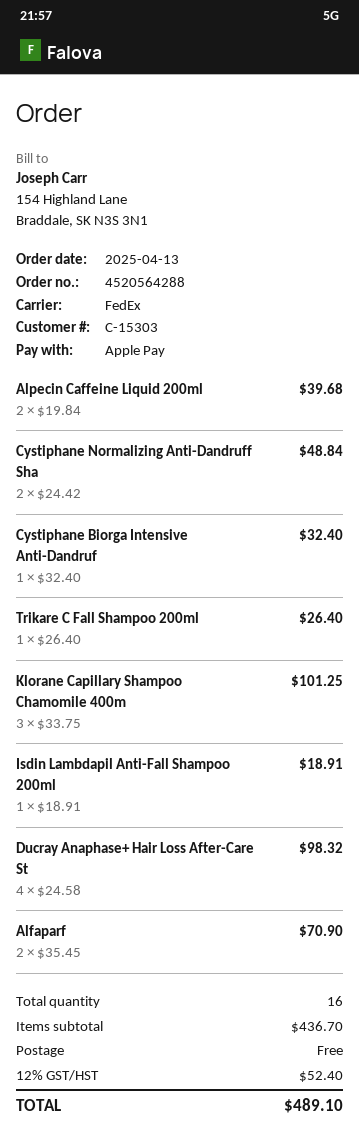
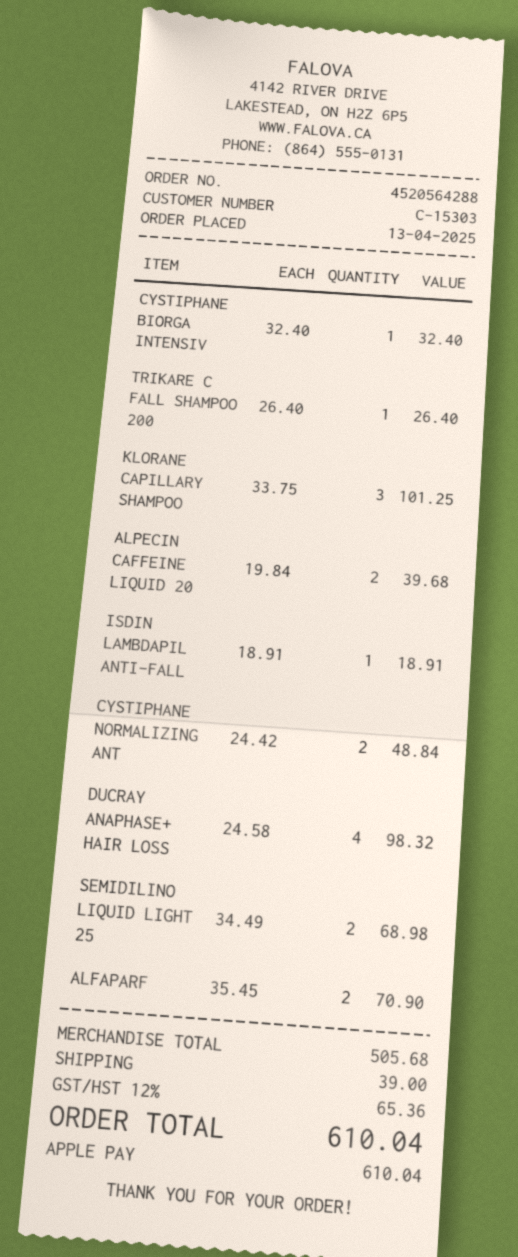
SEMIDILINO LIQUID LIGHT 25: none -> 2 x 34.49 = 68.98
subtotal: 436.70 -> 505.68
shipping: 0.00 -> 39.00
tax: 12% = 52.40 -> 12% = 65.36
total: 489.10 -> 610.04

